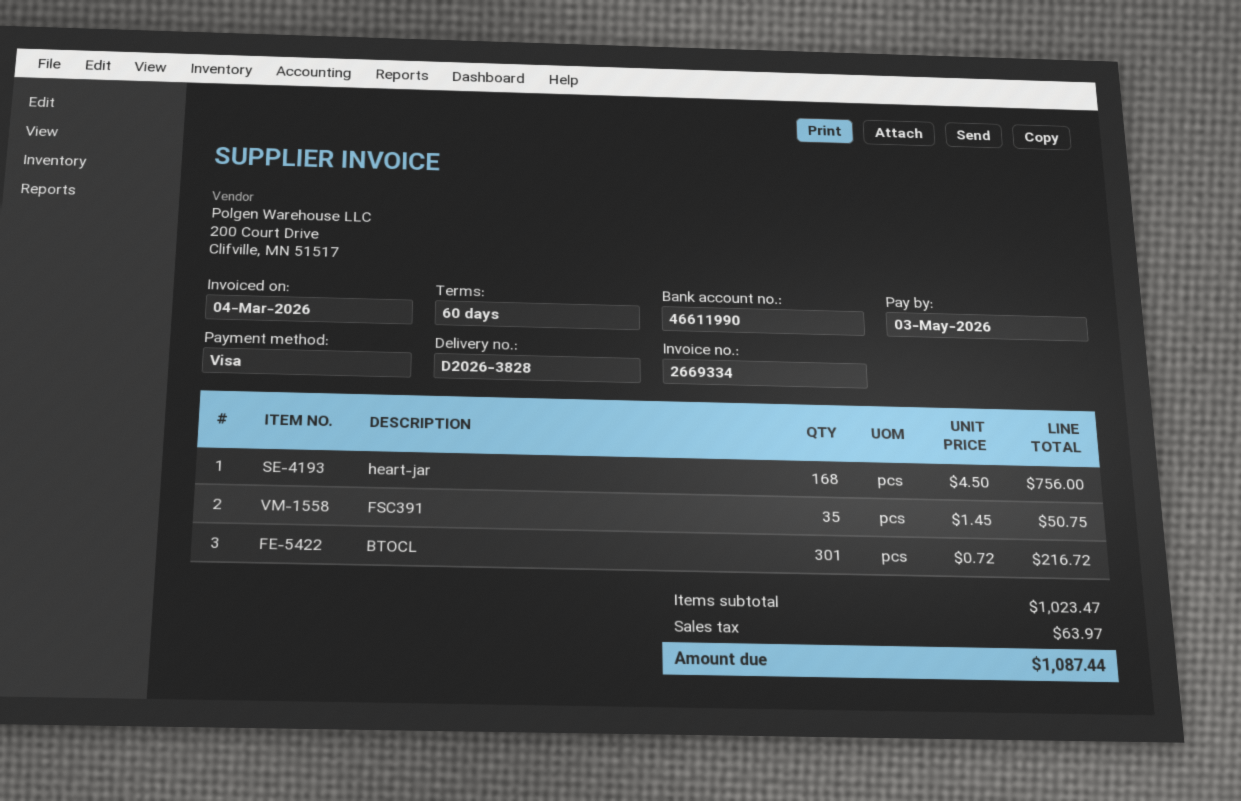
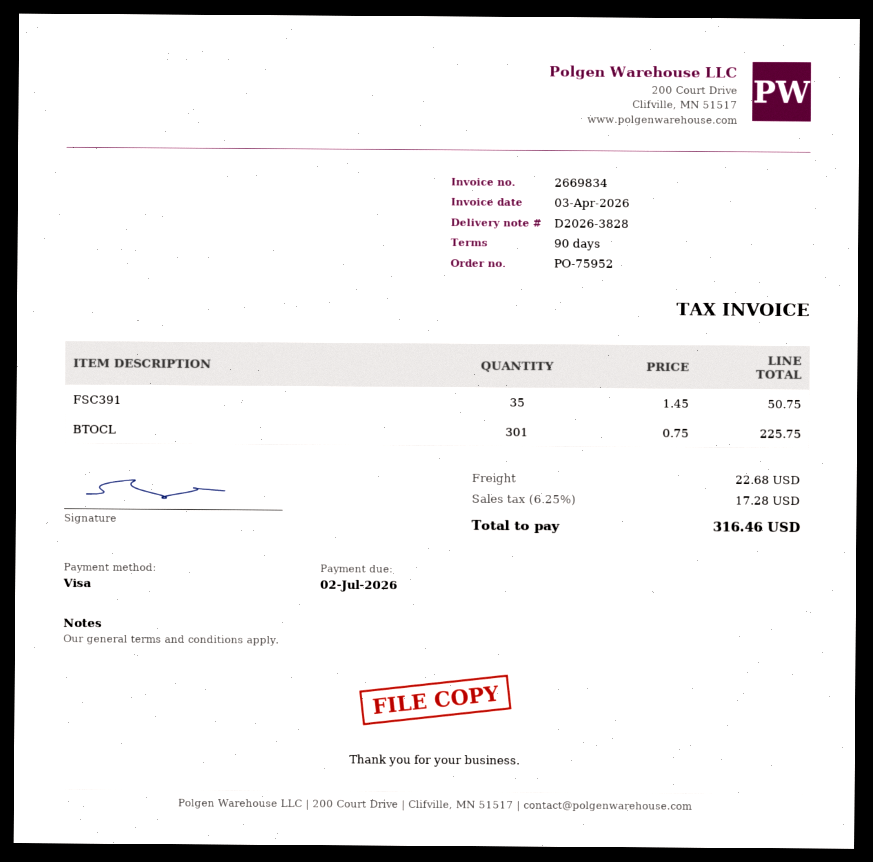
invoice number: 2669334 -> 2669834
invoice date: 2026-03-04 -> 2026-04-03
payment terms: 60 days -> 90 days
due date: 2026-05-03 -> 2026-07-02
heart-jar: 168 x 4.50 = 756.00 -> none
BTOCL: 301 x 0.72 = 216.72 -> 301 x 0.75 = 225.75
shipping: none -> 22.68
tax: 63.97 -> 17.28
total: 1087.44 -> 316.46

